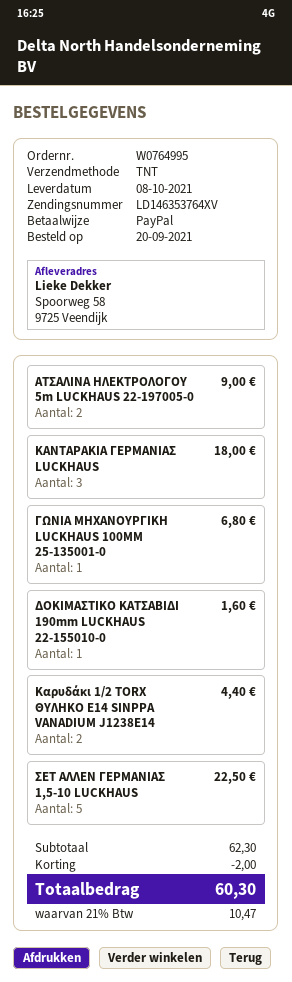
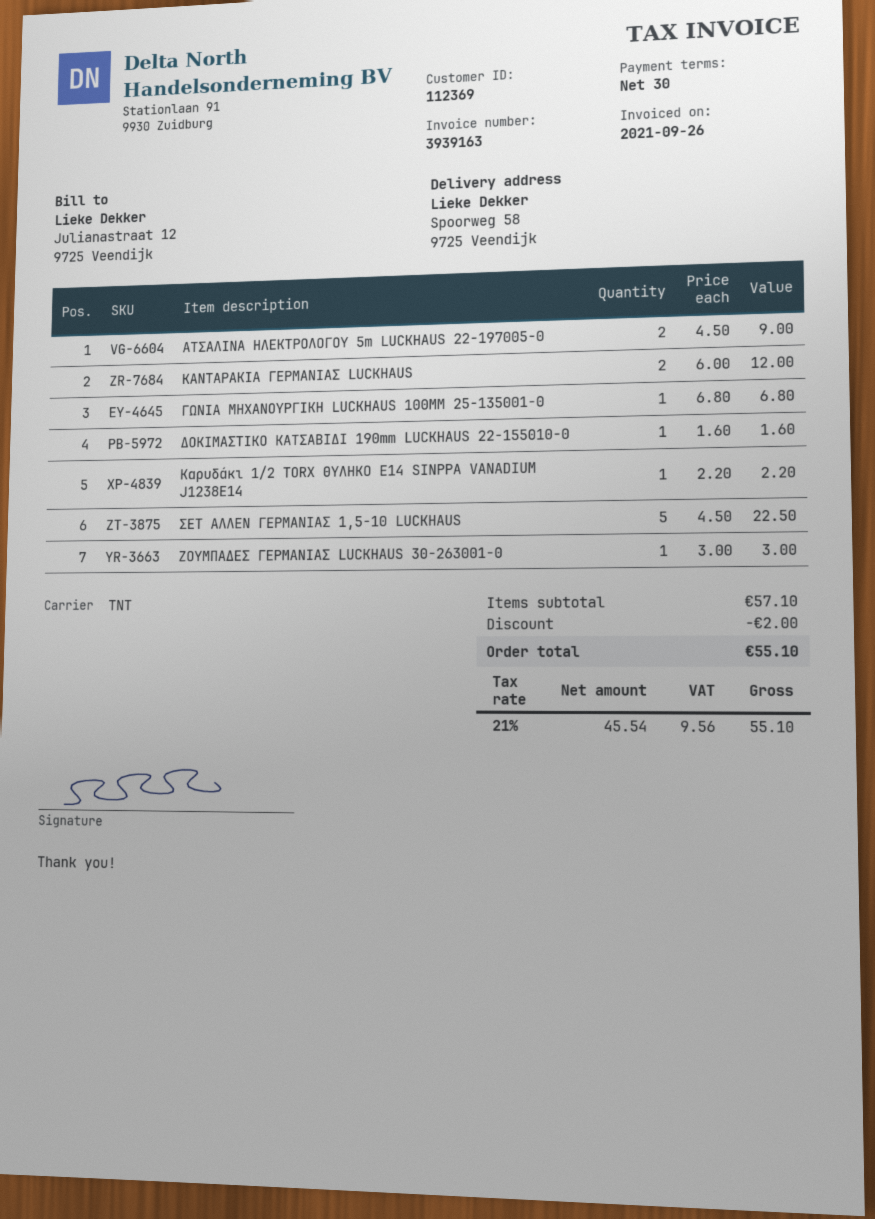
ΚΑΝΤΑΡΑΚΙΑ ΓΕΡΜΑΝΙΑΣ LUCKHAUS: 3 for 18.00 -> 2 for 12.00
Καρυδάκι 1/2 TORX ΘΥΛΗΚΟ Ε14 SINPPA VANADIUM J1238E14: 2 for 4.40 -> 1 for 2.20
ΖΟΥΜΠΑΔΕΣ ΓΕΡΜΑΝΙΑΣ LUCKHAUS 30-263001-0: none -> 1 for 3.00
subtotal: 62.30 -> 57.10
tax: 21% = 10.47 -> 21% = 9.56
total: 60.30 -> 55.10

